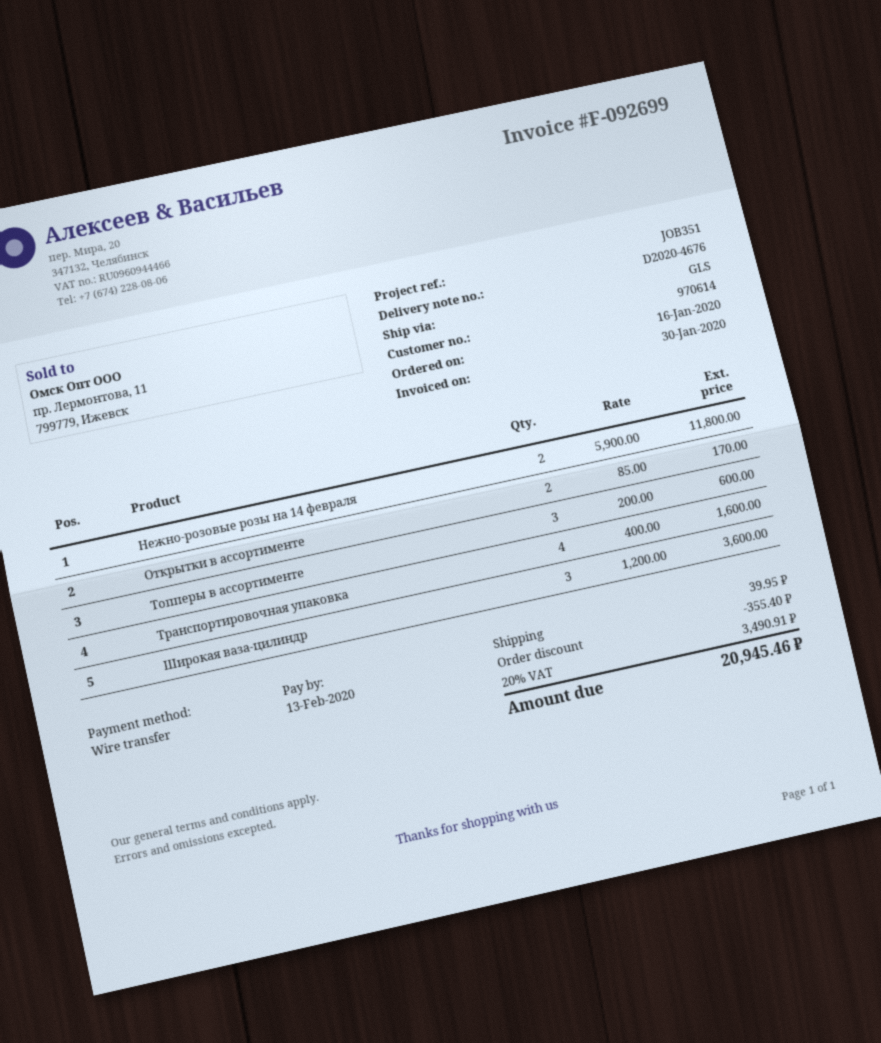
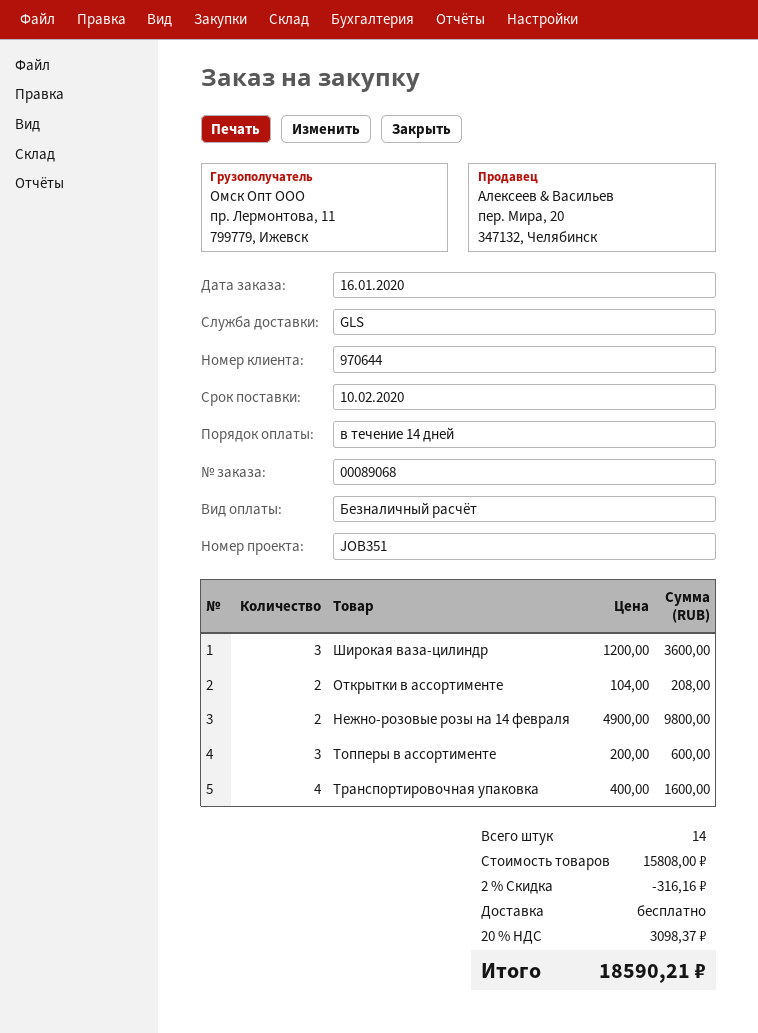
customer number: 970614 -> 970644
Нежно-розовые розы на 14 февраля: 2 x 5900.00 = 11800.00 -> 2 x 4900.00 = 9800.00
Открытки в ассортименте: 2 x 85.00 = 170.00 -> 2 x 104.00 = 208.00
discount: 355.40 -> 316.16
shipping: 39.95 -> 0.00
tax: 20% = 3490.91 -> 20% = 3098.37
total: 20945.46 -> 18590.21

